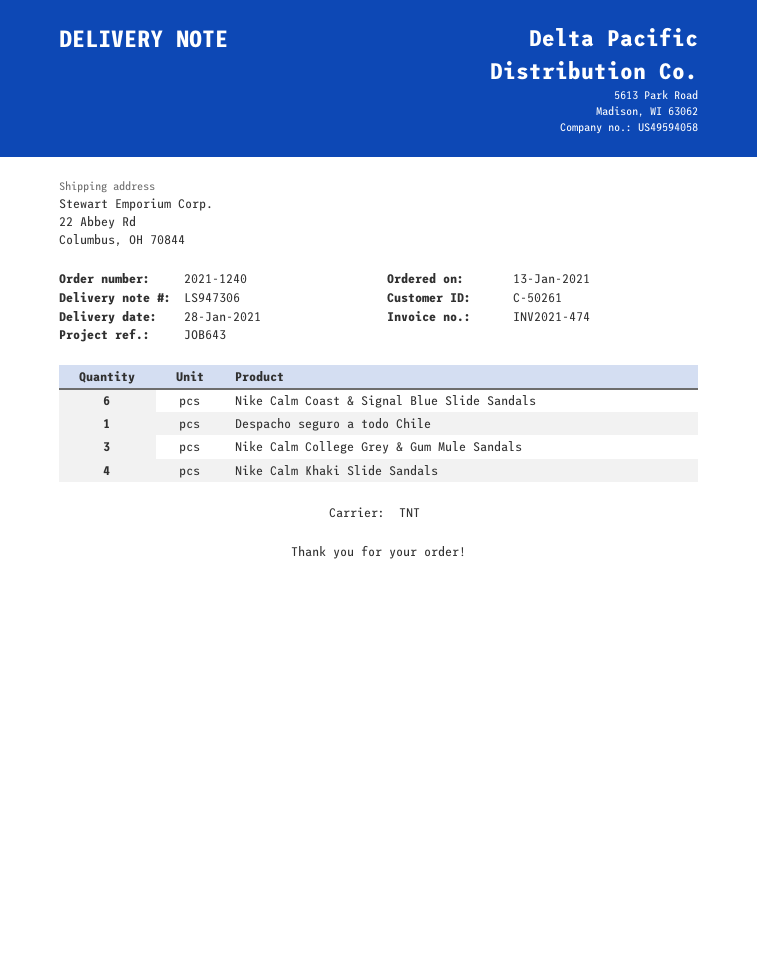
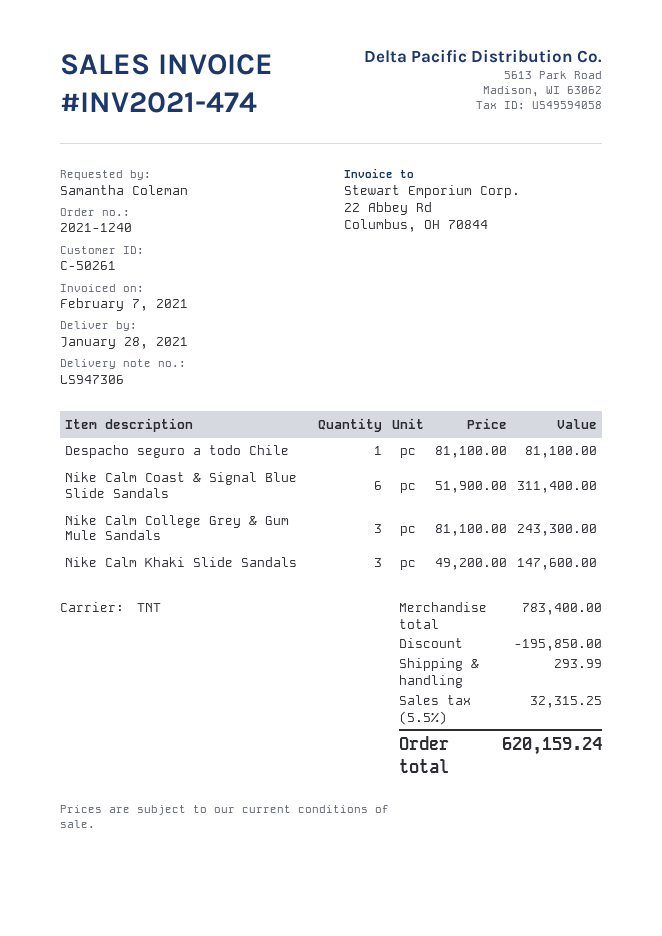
Nike Calm Khaki Slide Sandals: 4 -> 3

